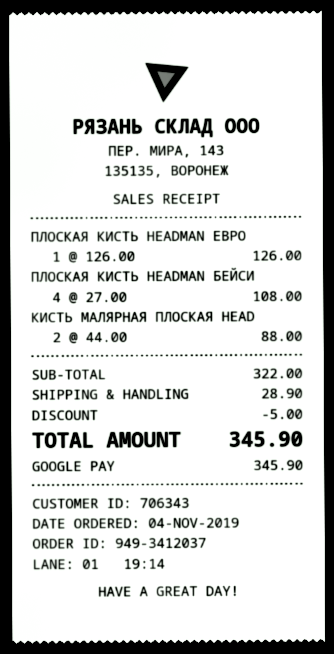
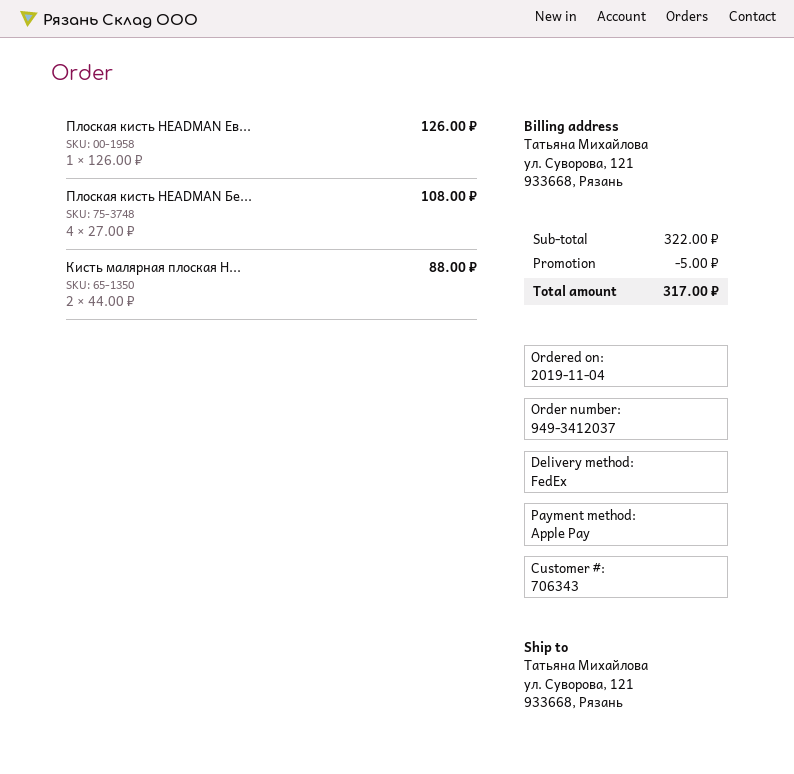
payment method: Google Pay -> Apple Pay
shipping: 28.90 -> none
total: 345.90 -> 317.00

